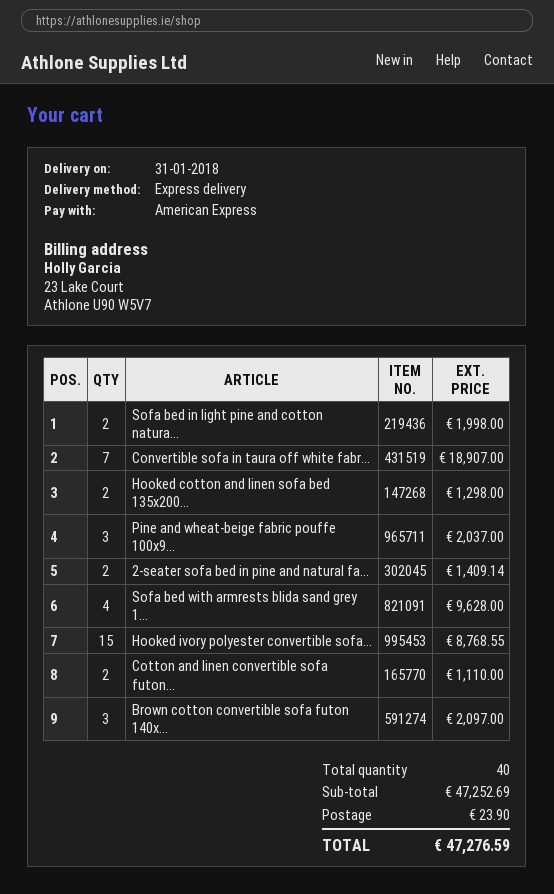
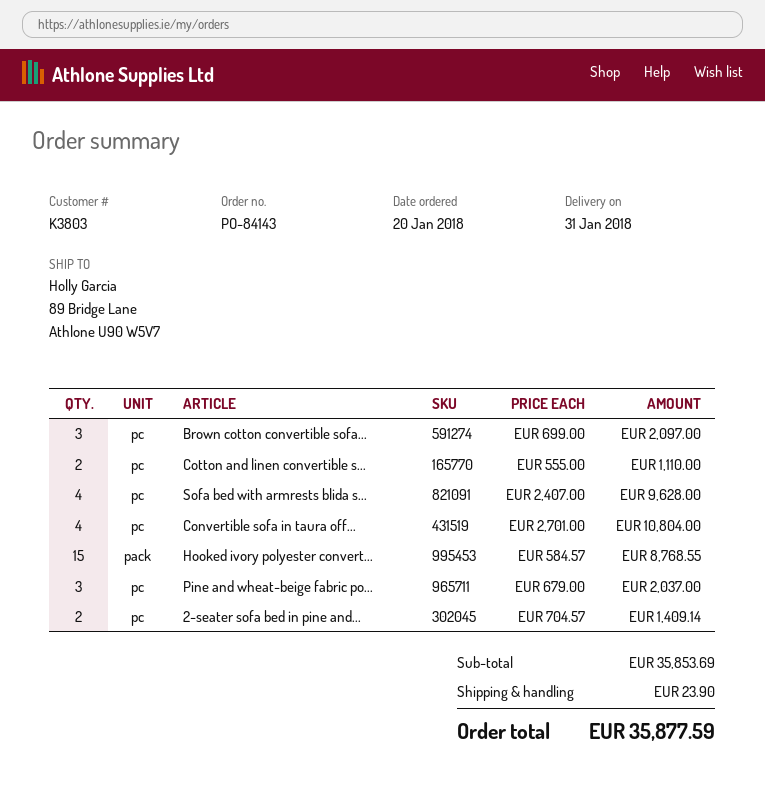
Sofa bed in light pine and cotton natura...: 2 for 1998.00 -> none
Convertible sofa in taura off white fabr...: 7 for 18907.00 -> 4 for 10804.00
Hooked cotton and linen sofa bed 135x200...: 2 for 1298.00 -> none
subtotal: 47252.69 -> 35853.69
total: 47276.59 -> 35877.59

